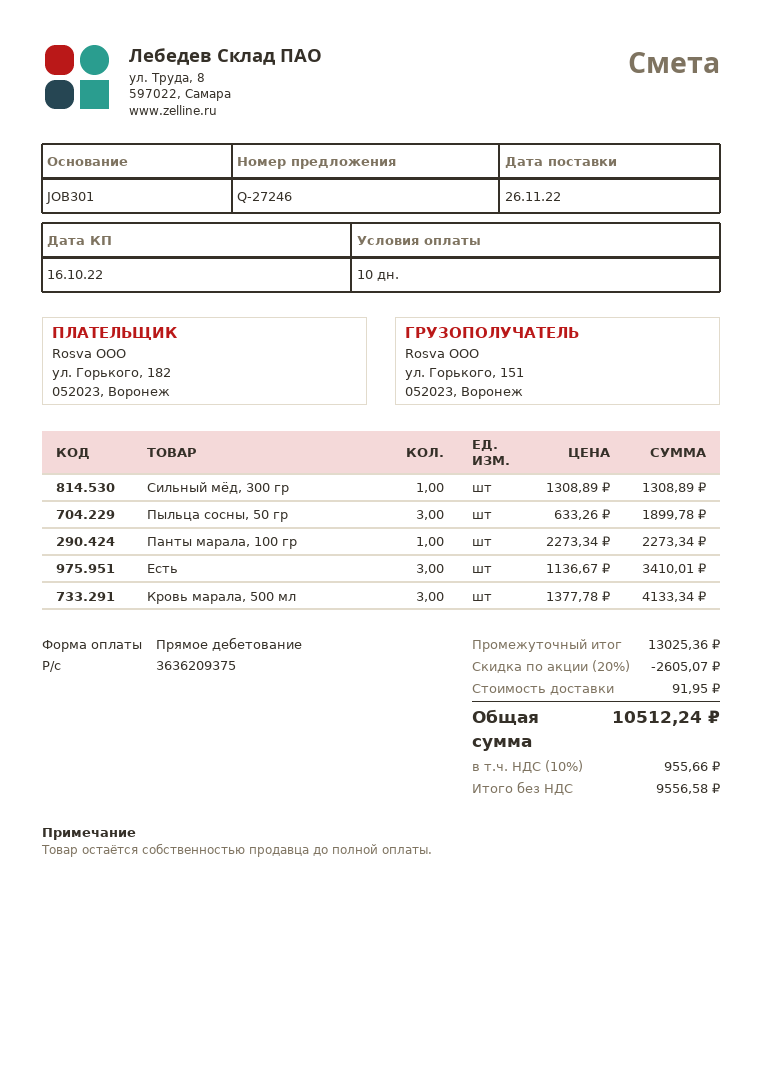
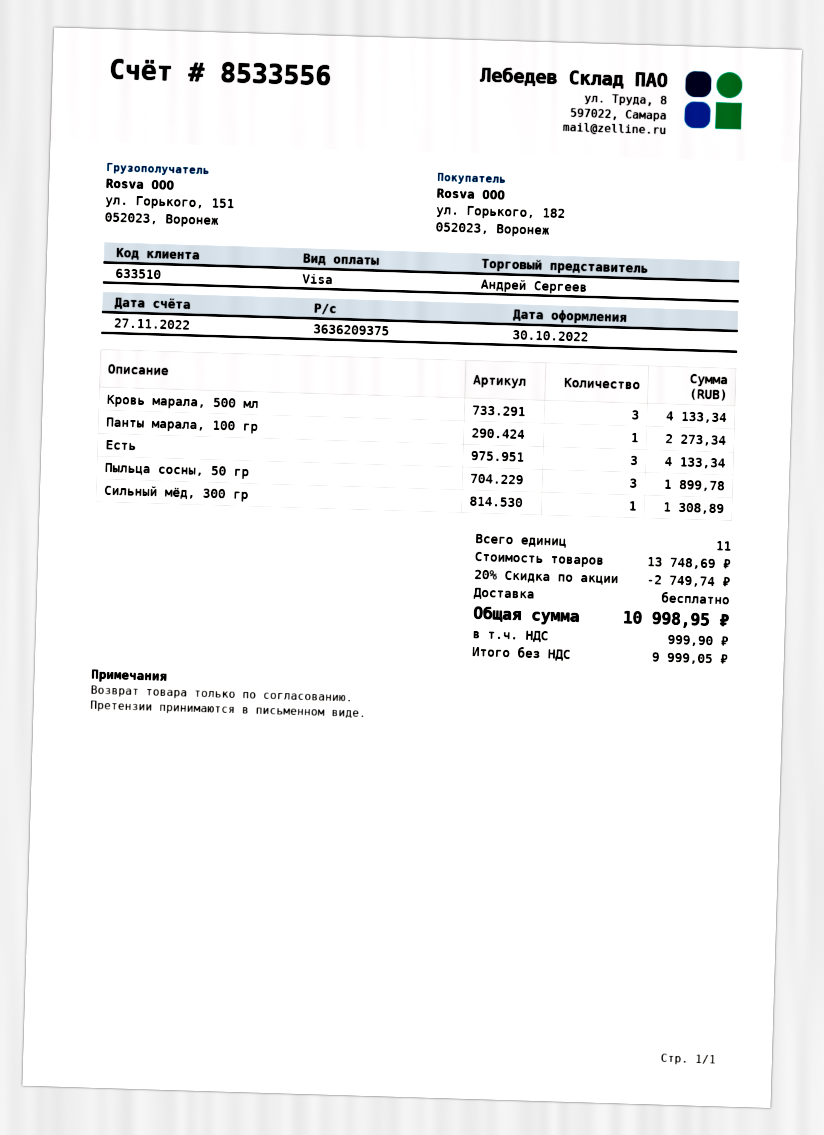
payment method: direct debit -> Visa
Есть: 3 for 3410.01 -> 3 for 4133.34
subtotal: 13025.36 -> 13748.69
discount: 20% = 2605.07 -> 20% = 2749.74
shipping: 91.95 -> 0.00
net: 9556.58 -> 9999.05
tax: 955.66 -> 999.90
total: 10512.24 -> 10998.95

